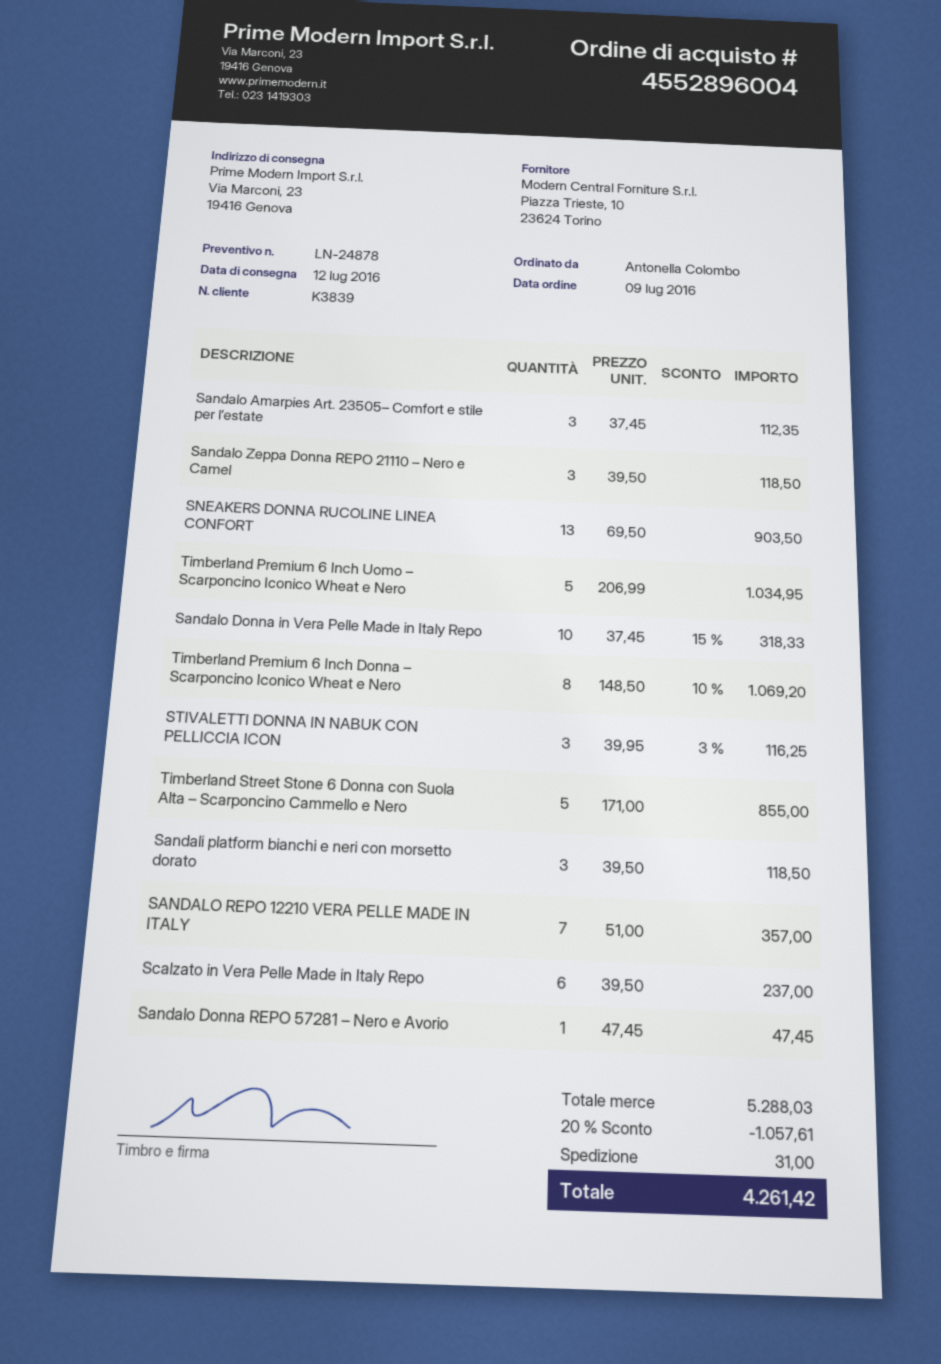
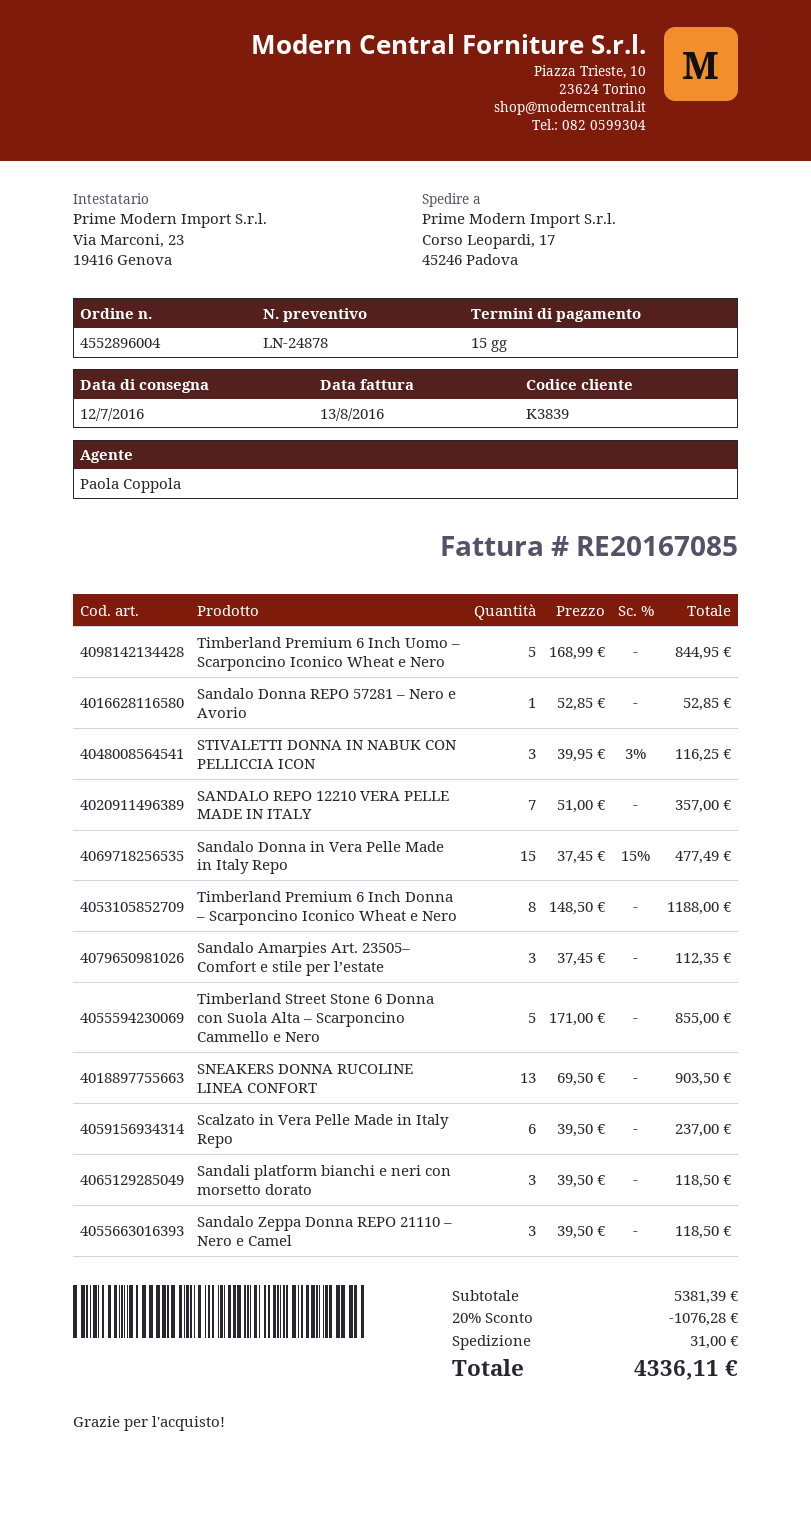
ship to: Via Marconi, 23, 19416 Genova -> Corso Leopardi, 17, 45246 Padova
Timberland Premium 6 Inch Uomo – Scarponcino Iconico Wheat e Nero: 5 x 206.99 = 1034.95 -> 5 x 168.99 = 844.95
Sandalo Donna in Vera Pelle Made in Italy Repo: 10 x 37.45 - 15% = 318.33 -> 15 x 37.45 - 15% = 477.49
Timberland Premium 6 Inch Donna – Scarponcino Iconico Wheat e Nero: 8 x 148.50 - 10% = 1069.20 -> 8 x 148.50 = 1188.00
Sandalo Donna REPO 57281 – Nero e Avorio: 1 x 47.45 = 47.45 -> 1 x 52.85 = 52.85
subtotal: 5288.03 -> 5381.39
discount: 20% = 1057.61 -> 20% = 1076.28
total: 4261.42 -> 4336.11

